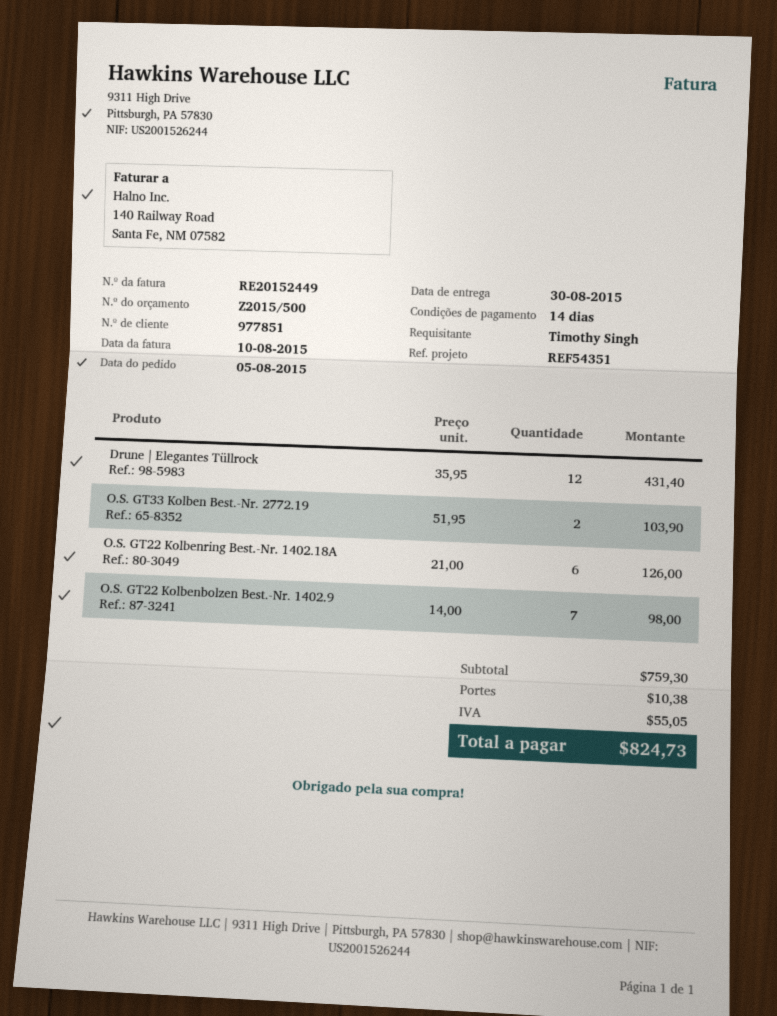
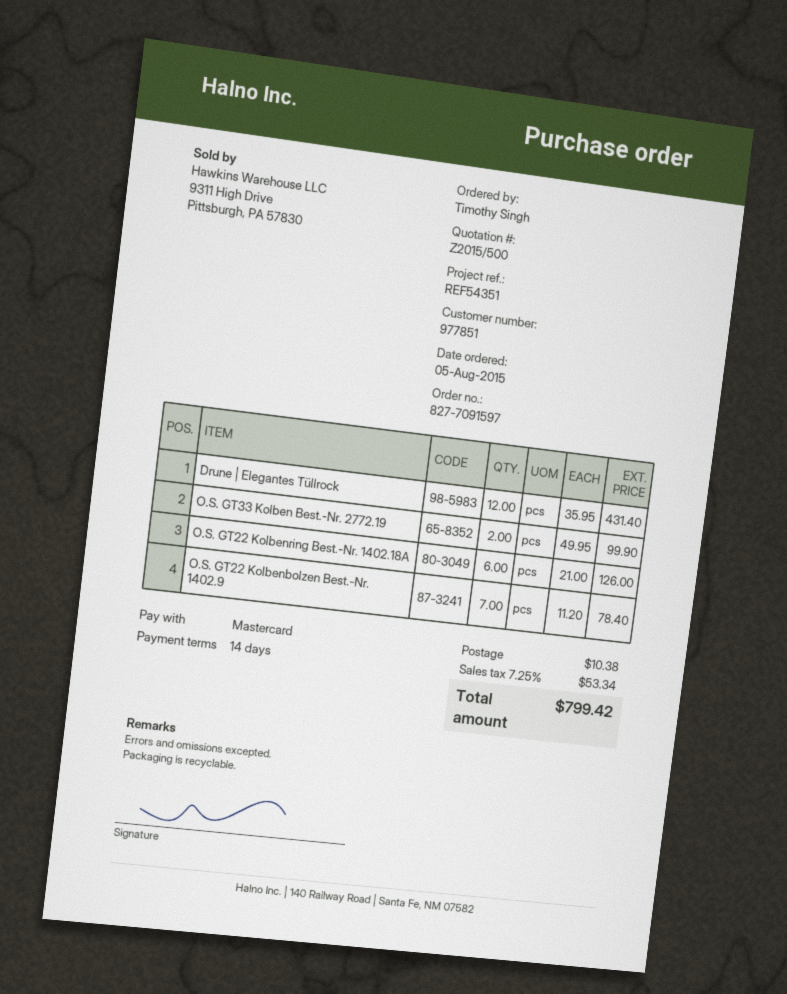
O.S. GT33 Kolben Best.-Nr. 2772.19: 2 x 51.95 = 103.90 -> 2 x 49.95 = 99.90
O.S. GT22 Kolbenbolzen Best.-Nr. 1402.9: 7 x 14.00 = 98.00 -> 7 x 11.20 = 78.40
tax: 55.05 -> 53.34
total: 824.73 -> 799.42

